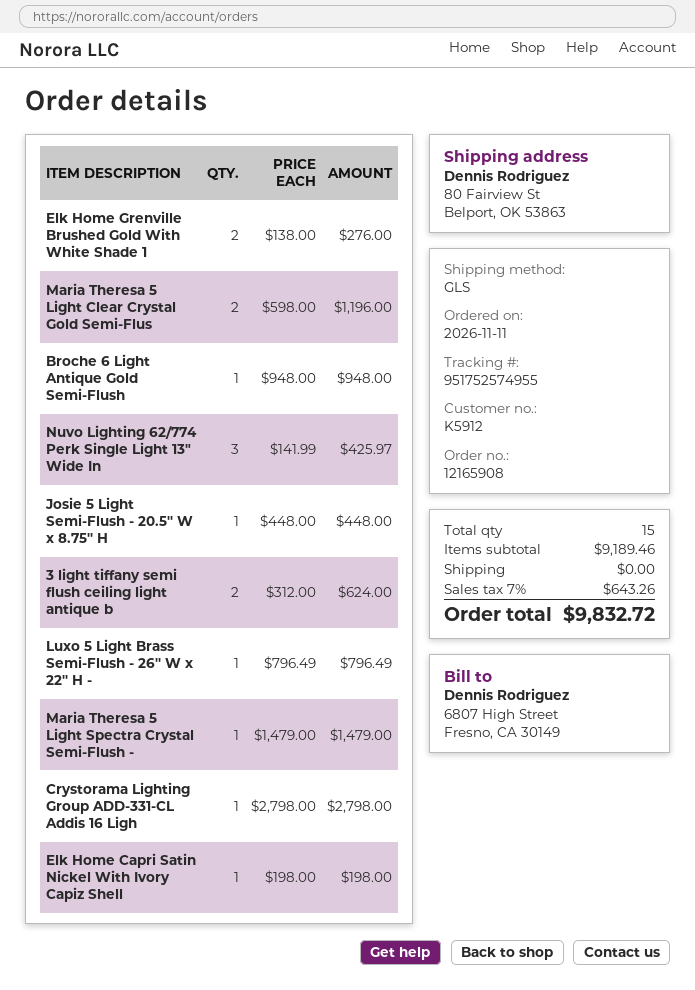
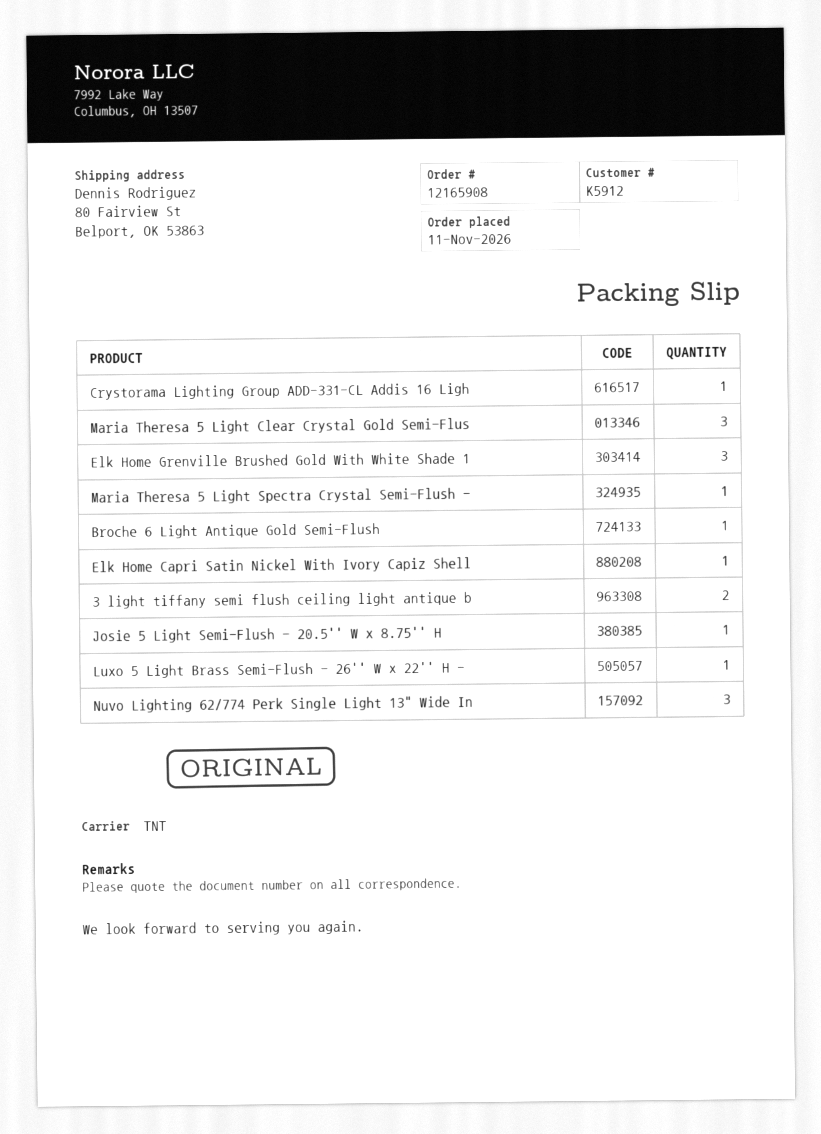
shipping method: GLS -> TNT
Elk Home Grenville Brushed Gold With White Shade 1: 2 -> 3
Maria Theresa 5 Light Clear Crystal Gold Semi-Flus: 2 -> 3

